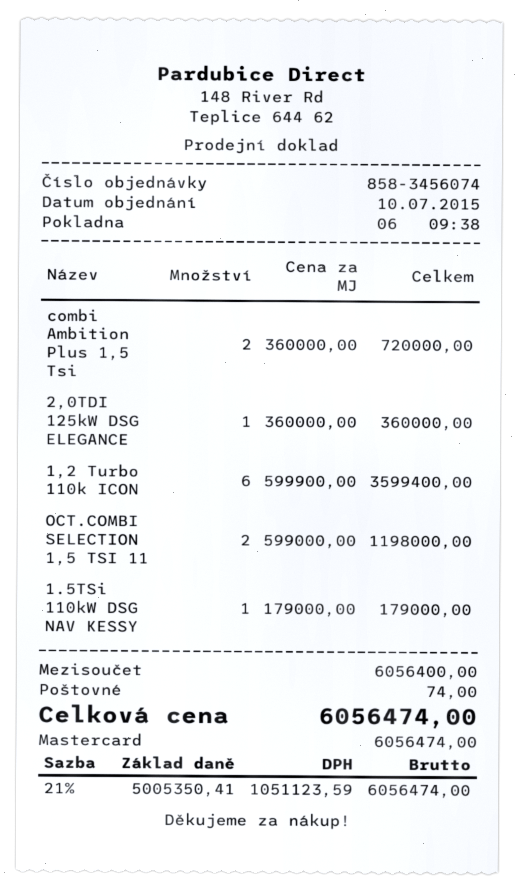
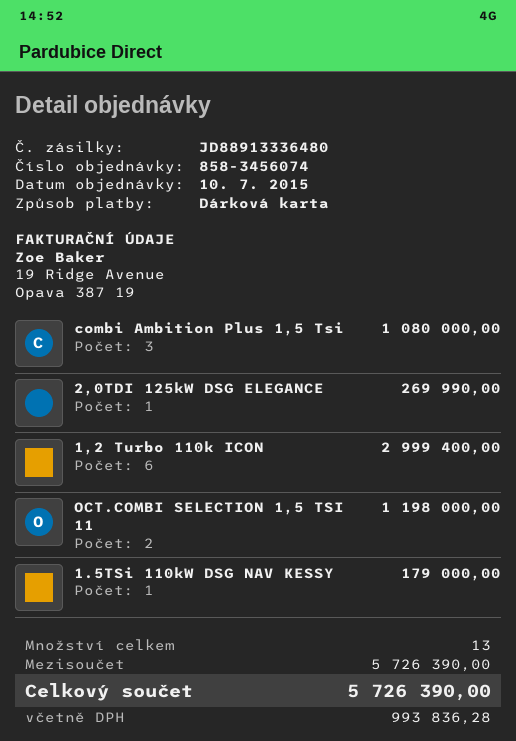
payment method: Mastercard -> gift card
combi Ambition Plus 1,5 Tsi: 2 for 720000.00 -> 3 for 1080000.00
2,0TDI 125kW DSG ELEGANCE: 1 for 360000.00 -> 1 for 269990.00
1,2 Turbo 110k ICON: 6 for 3599400.00 -> 6 for 2999400.00
subtotal: 6056400.00 -> 5726390.00
shipping: 74.00 -> none
tax: 1051123.59 -> 993836.28
total: 6056474.00 -> 5726390.00

